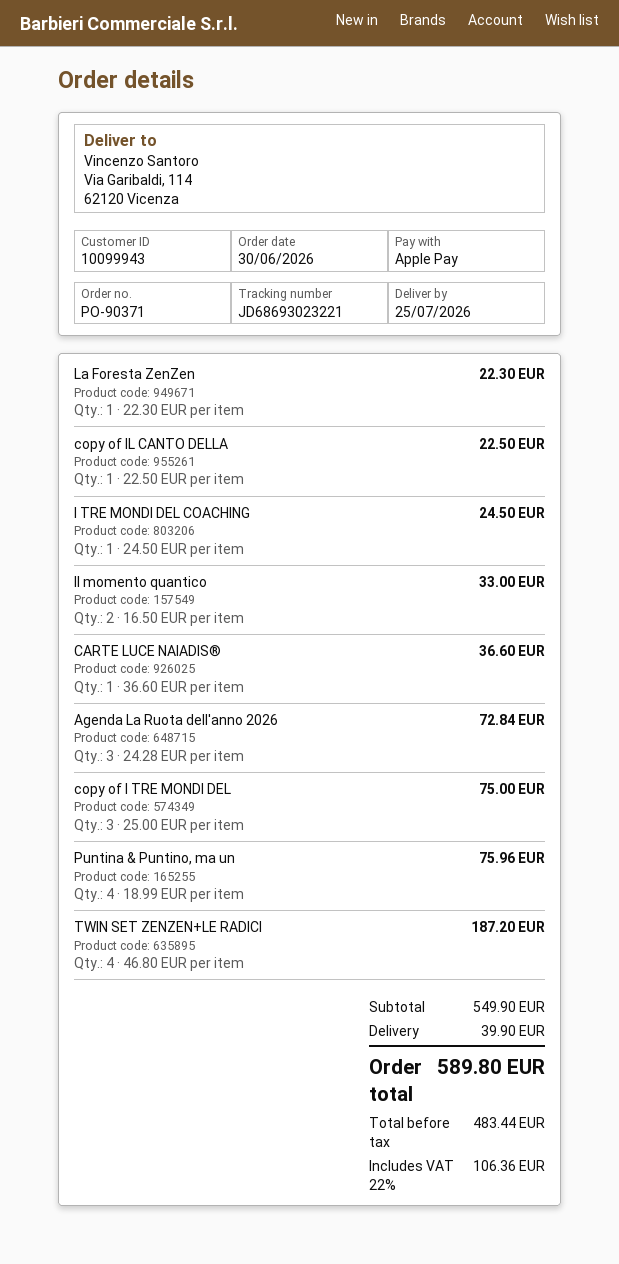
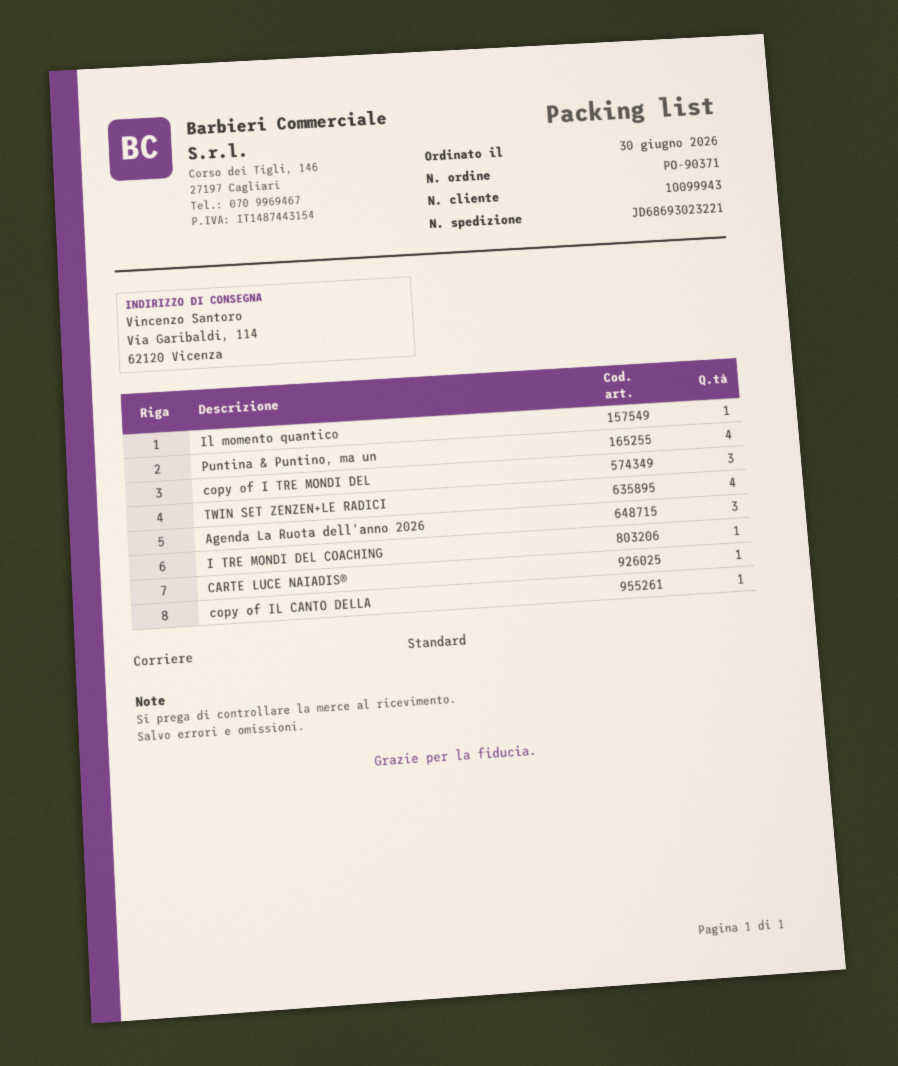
La Foresta ZenZen: 1 -> none
Il momento quantico: 2 -> 1

